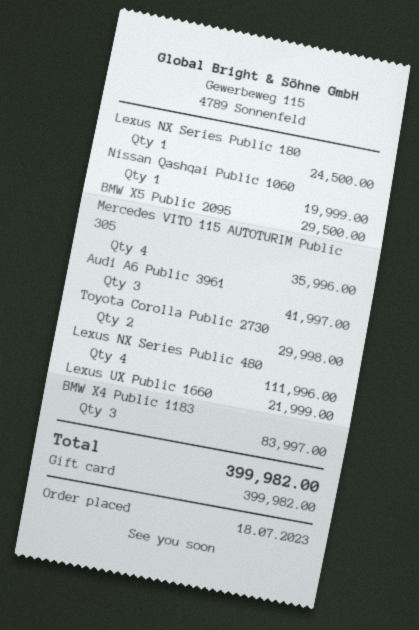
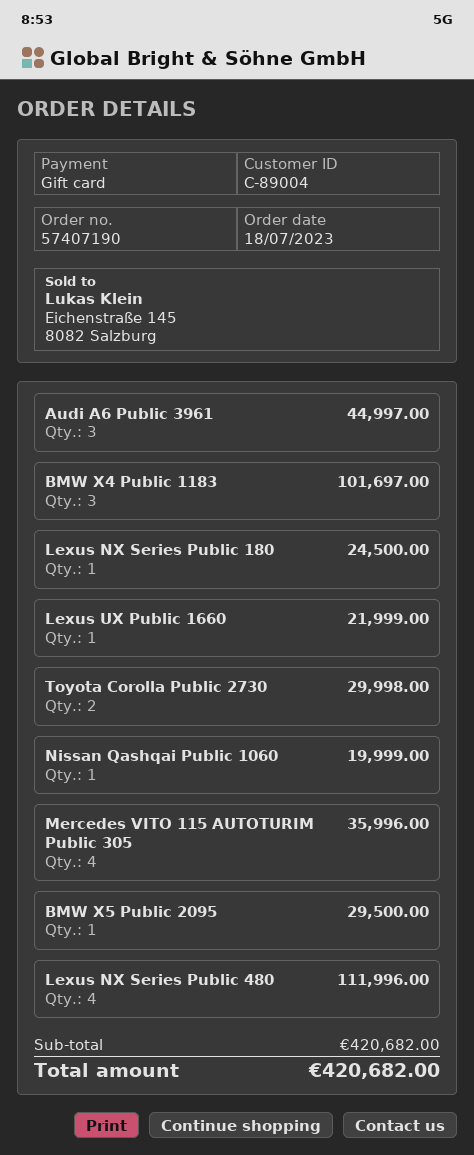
Audi A6 Public 3961: 3 for 41997.00 -> 3 for 44997.00
BMW X4 Public 1183: 3 for 83997.00 -> 3 for 101697.00
total: 399982.00 -> 420682.00

